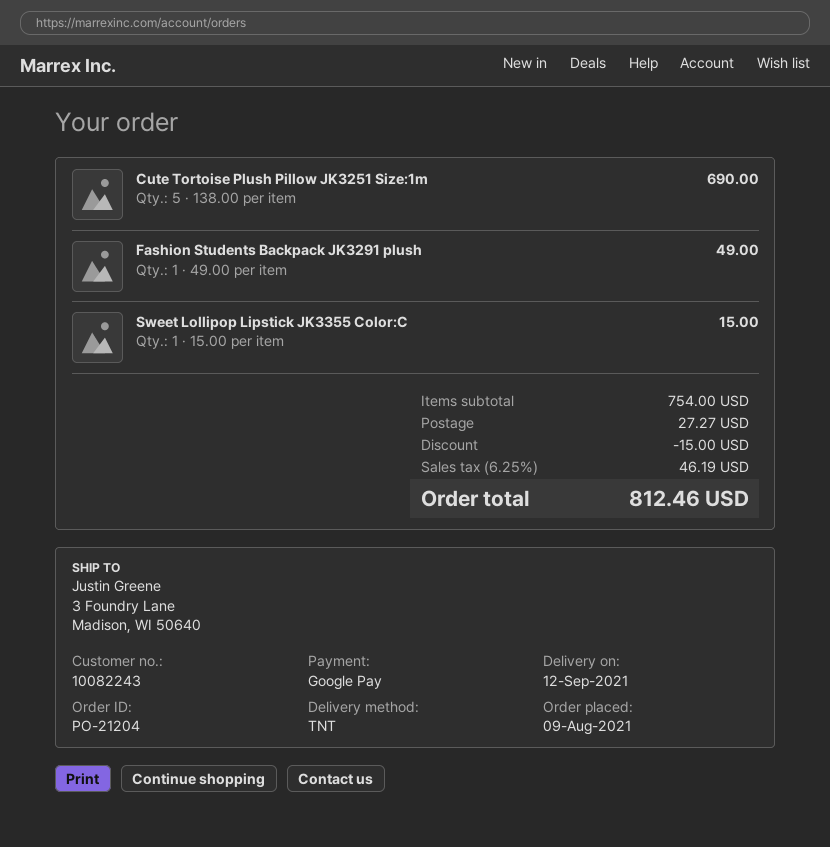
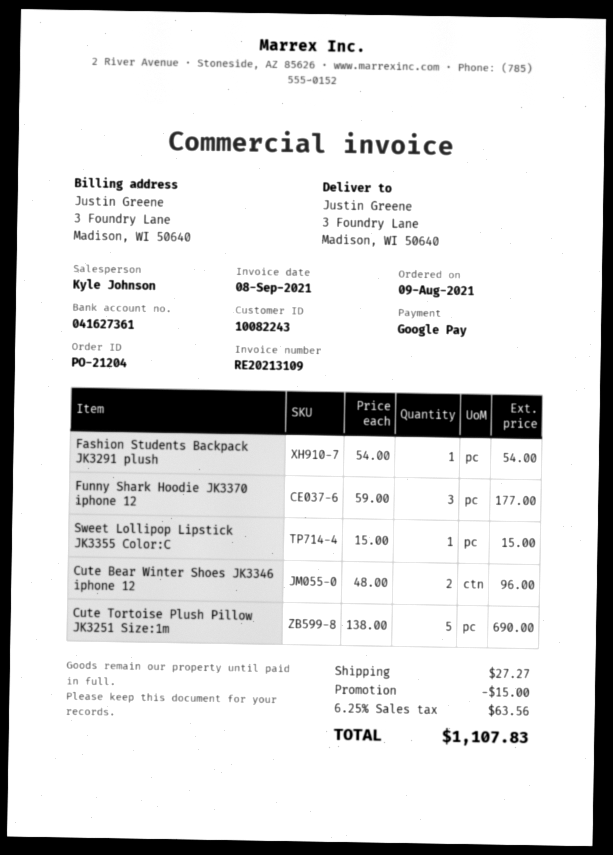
Fashion Students Backpack JK3291 plush: 1 x 49.00 = 49.00 -> 1 x 54.00 = 54.00
Funny Shark Hoodie JK3370 iphone 12: none -> 3 x 59.00 = 177.00
Cute Bear Winter Shoes JK3346 iphone 12: none -> 2 x 48.00 = 96.00
tax: 6.25% = 46.19 -> 6.25% = 63.56
total: 812.46 -> 1107.83

